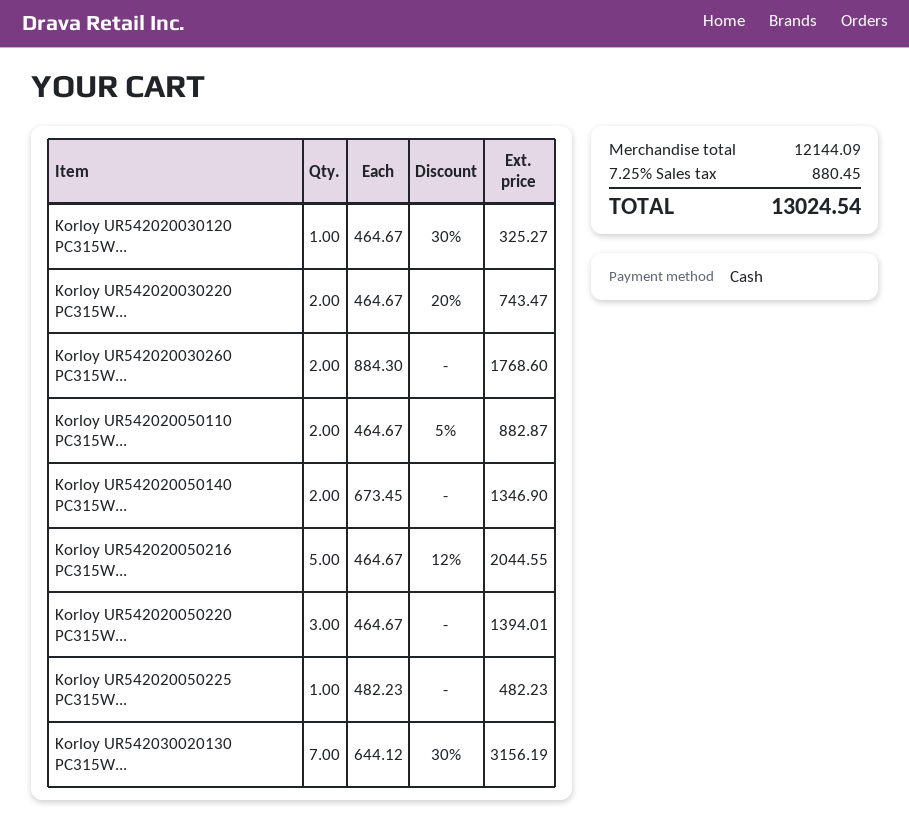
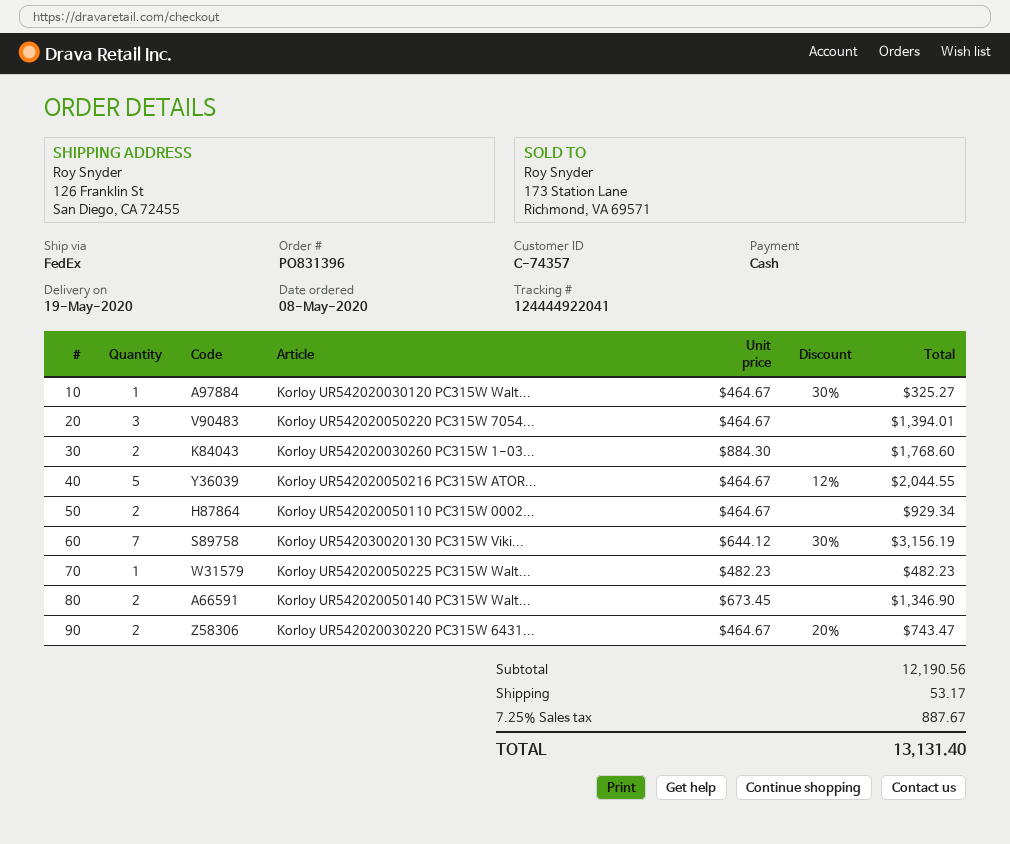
Korloy UR542020050110 PC315W...: 2 x 464.67 - 5% = 882.87 -> 2 x 464.67 = 929.34
subtotal: 12144.09 -> 12190.56
shipping: none -> 53.17
tax: 7.25% = 880.45 -> 7.25% = 887.67
total: 13024.54 -> 13131.40

